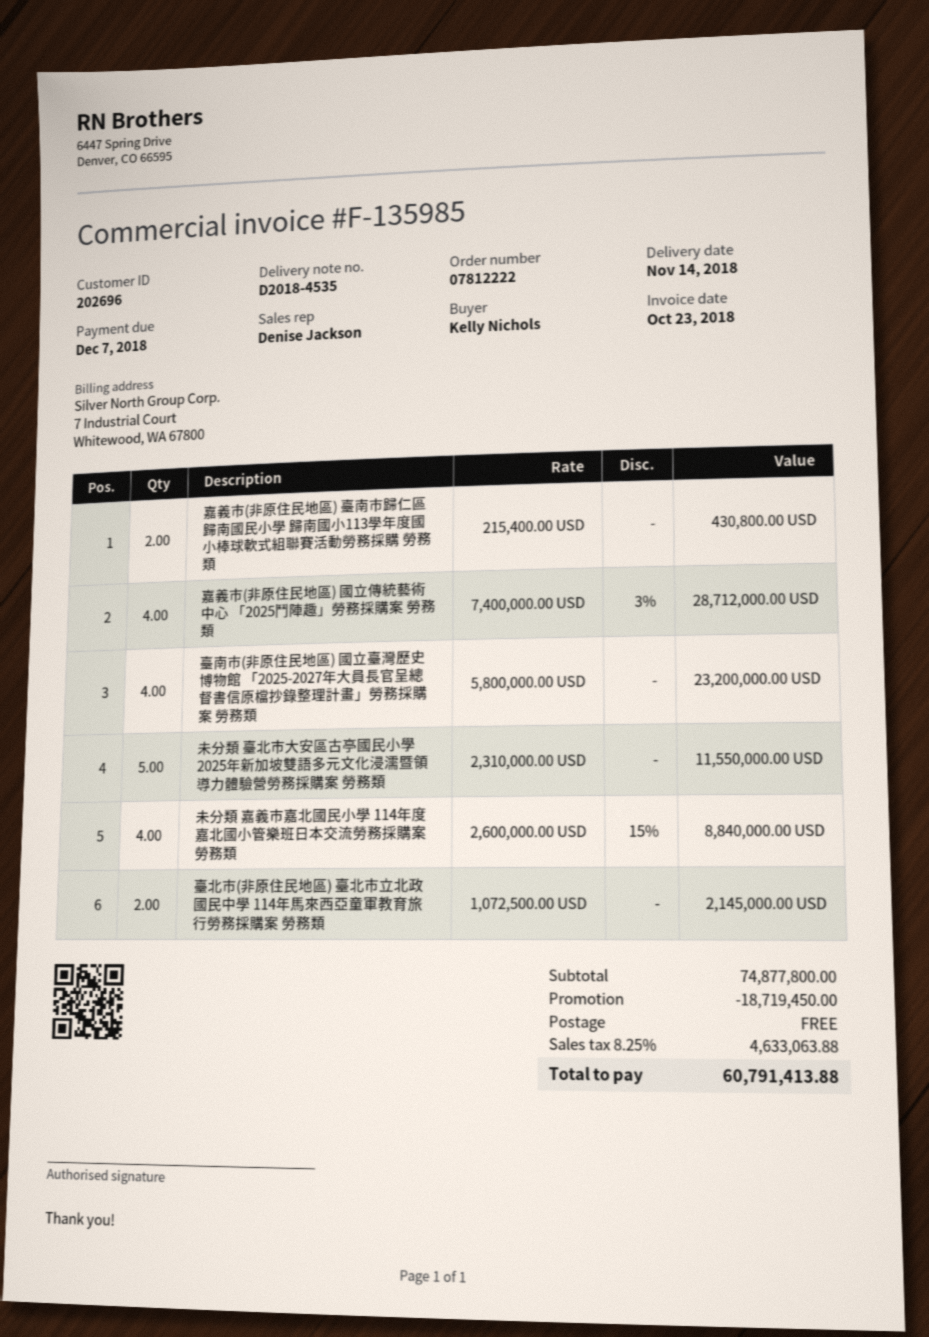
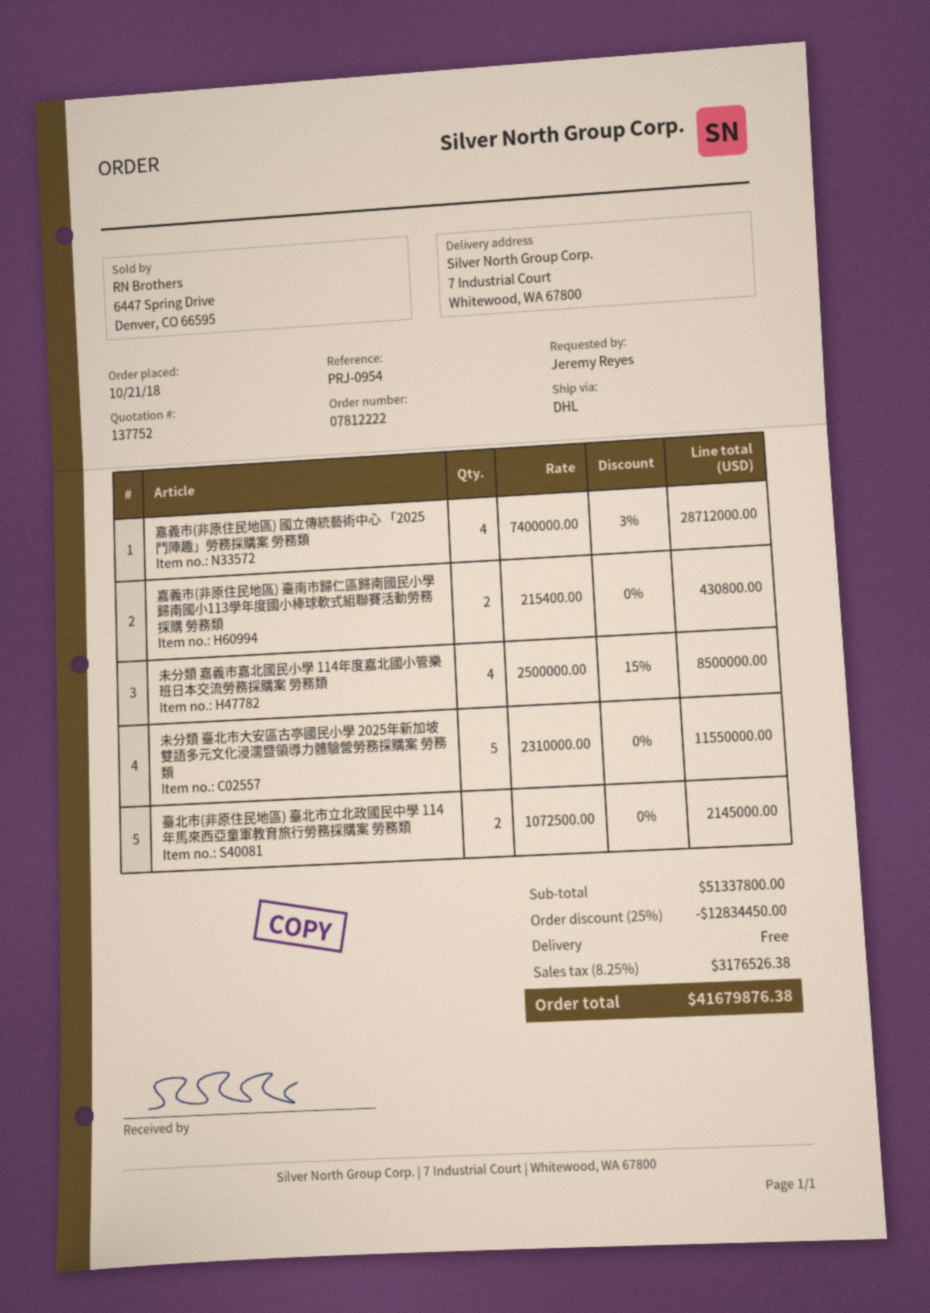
ordered by: Kelly Nichols -> Jeremy Reyes
臺南市(非原住民地區) 國立臺灣歷史博物館 「2025-2027年大員長官呈總督書信原檔抄錄整理計畫」勞務採購案 勞務類: 4 x 5800000.00 = 23200000.00 -> none
未分類 嘉義市嘉北國民小學 114年度嘉北國小管樂班日本交流勞務採購案 勞務類: 4 x 2600000.00 - 15% = 8840000.00 -> 4 x 2500000.00 - 15% = 8500000.00
subtotal: 74877800.00 -> 51337800.00
discount: 18719450.00 -> 12834450.00
tax: 8.25% = 4633063.88 -> 8.25% = 3176526.38
total: 60791413.88 -> 41679876.38

